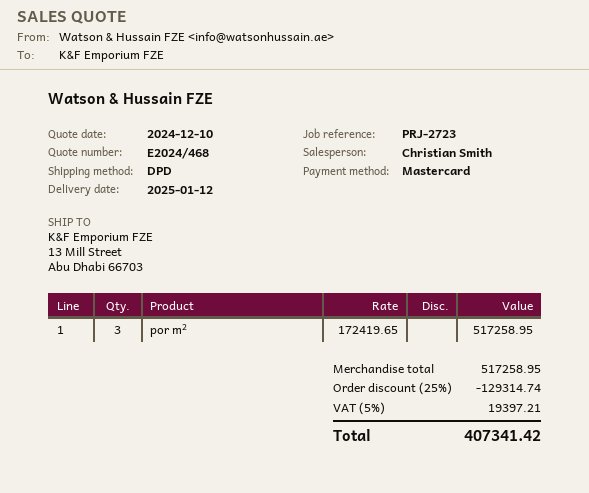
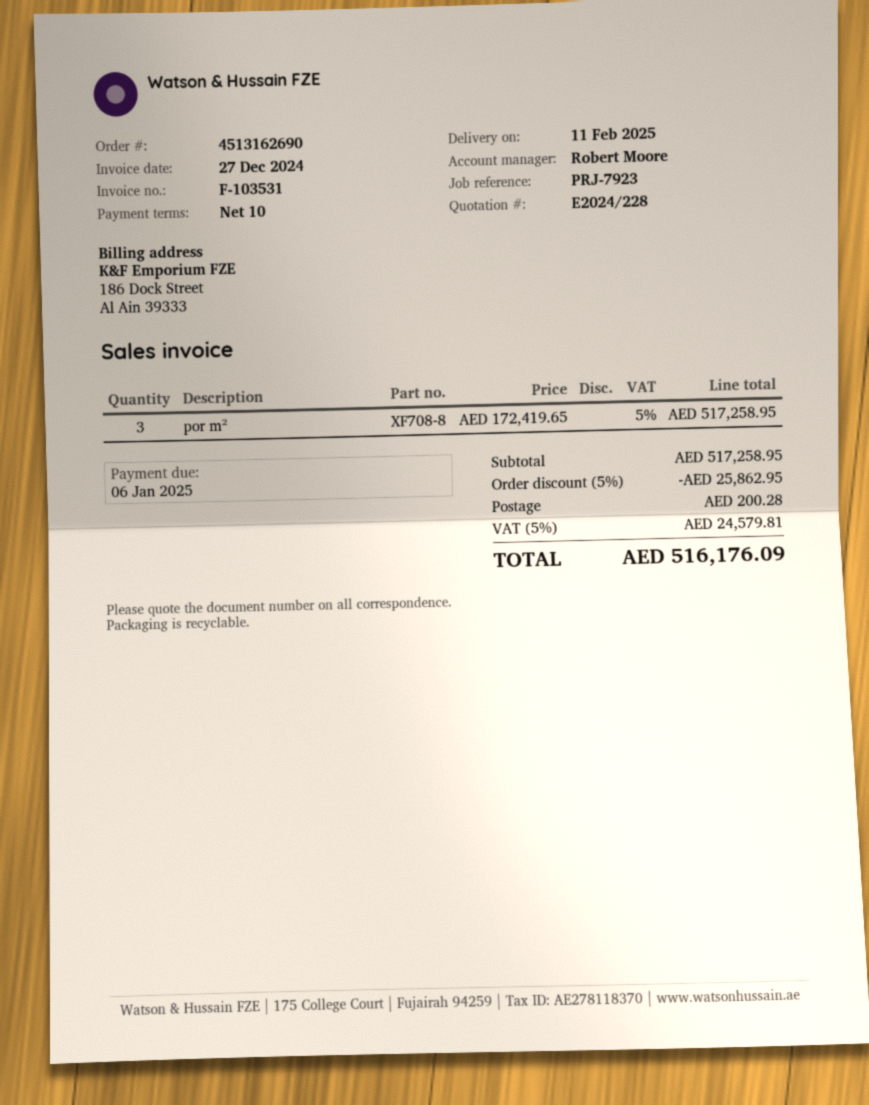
quote number: E2024/468 -> E2024/228
delivery date: 2025-01-12 -> 2025-02-11
reference: PRJ-2723 -> PRJ-7923
sales rep: Christian Smith -> Robert Moore
discount: 25% = 129314.74 -> 5% = 25862.95
shipping: none -> 200.28
tax: 5% = 19397.21 -> 5% = 24579.81
total: 407341.42 -> 516176.09

